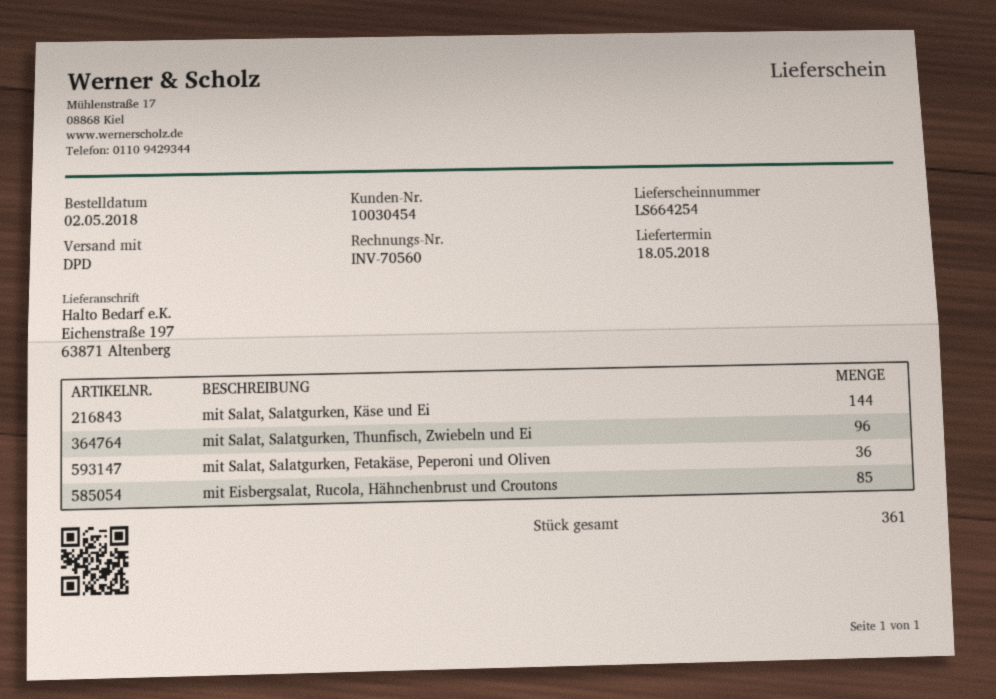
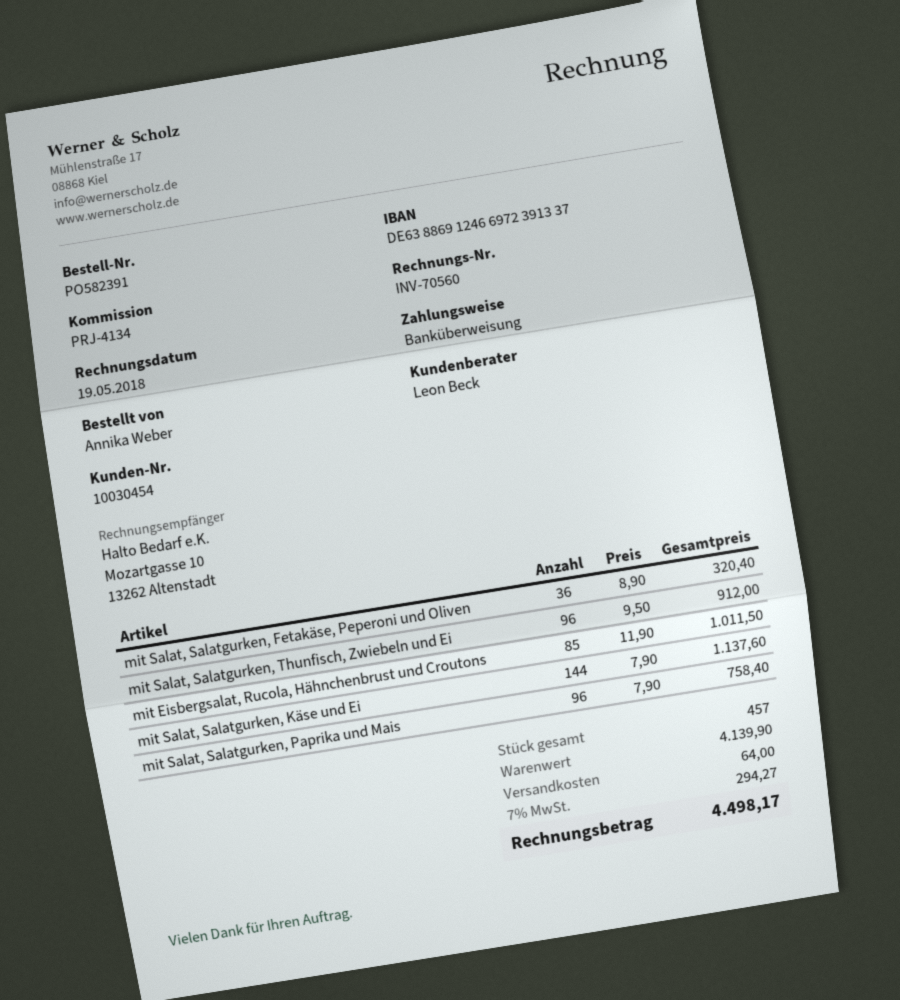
mit Salat, Salatgurken, Paprika und Mais: none -> 96
total quantity: 361 -> 457

